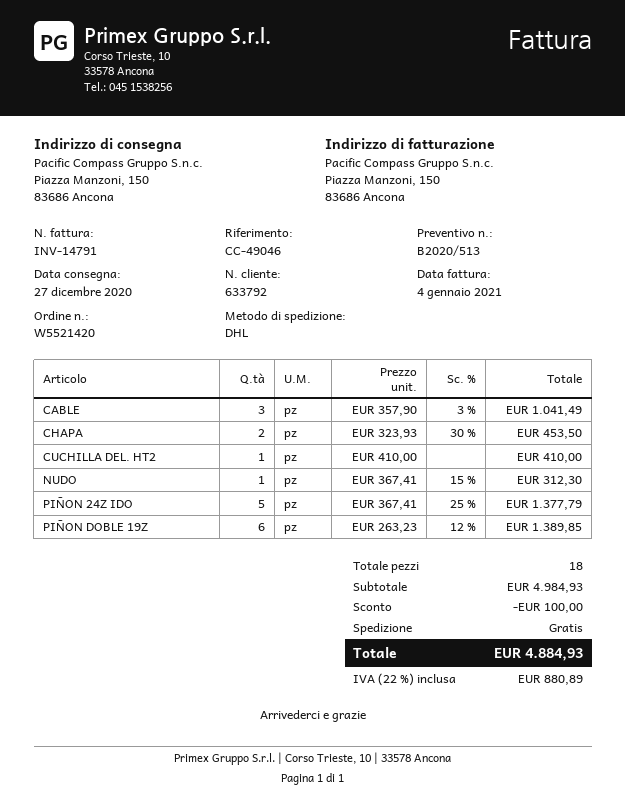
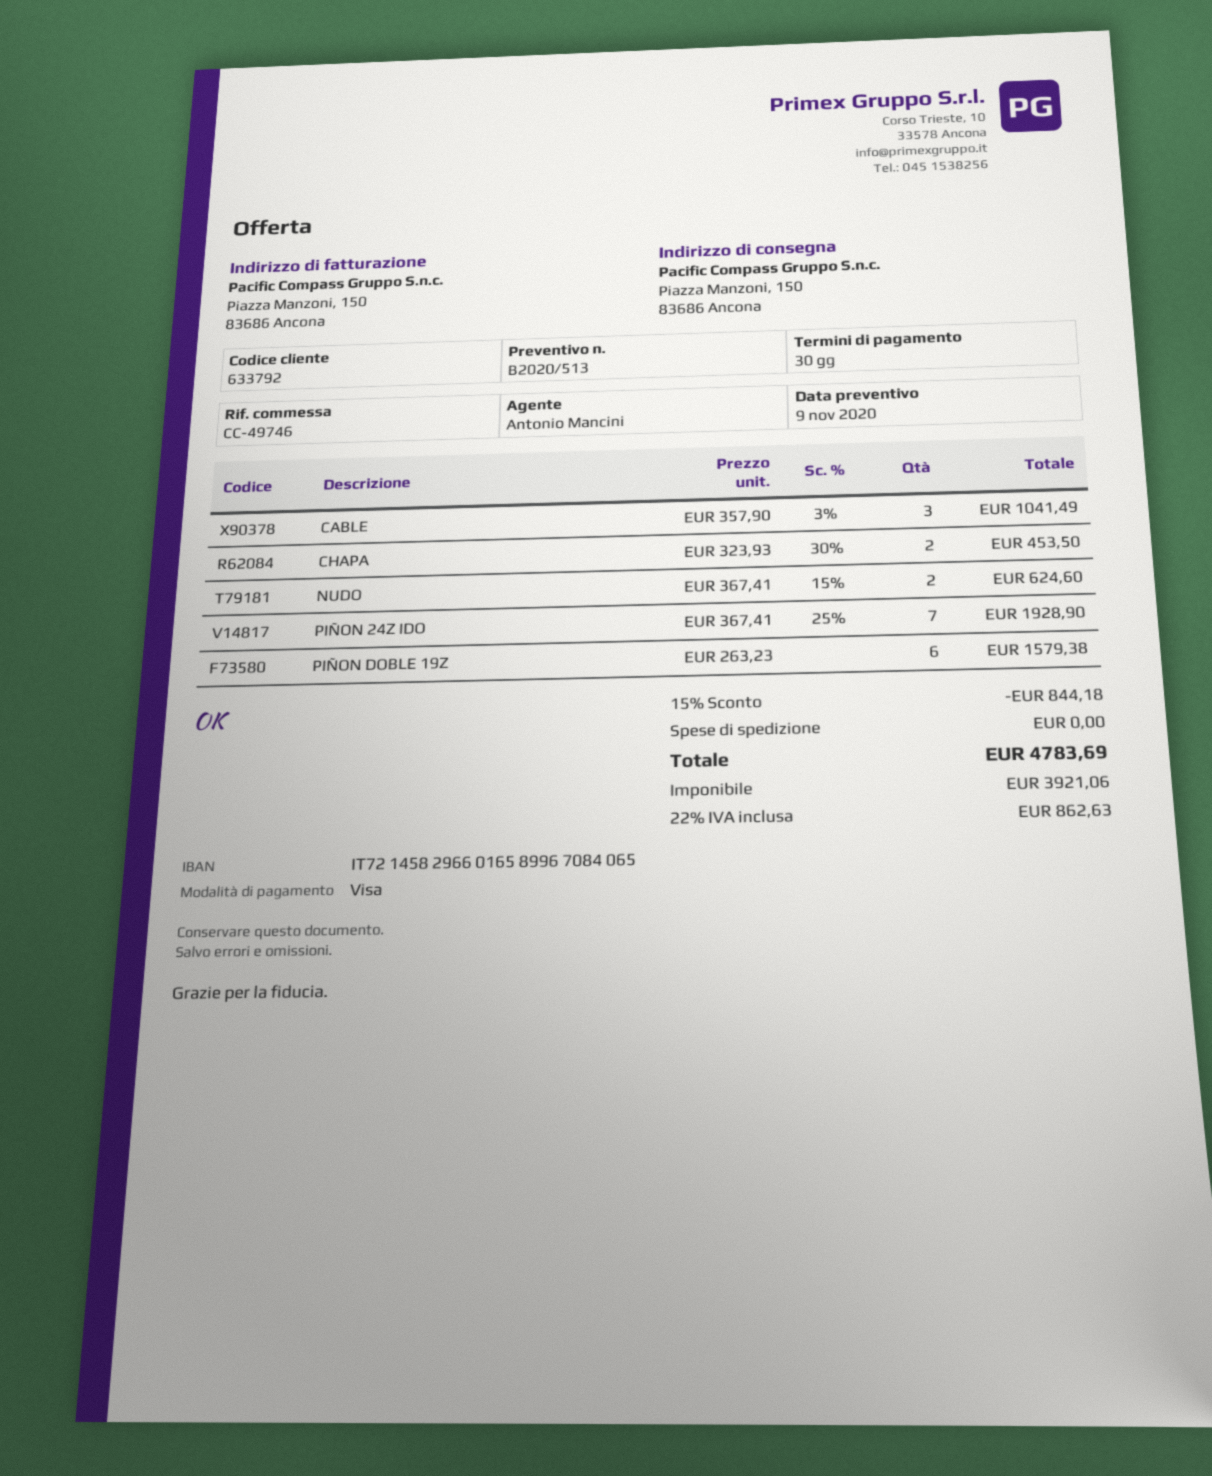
reference: CC-49046 -> CC-49746
CUCHILLA DEL. HT2: 1 x 410.00 = 410.00 -> none
NUDO: 1 x 367.41 - 15% = 312.30 -> 2 x 367.41 - 15% = 624.60
PIÑON 24Z IDO: 5 x 367.41 - 25% = 1377.79 -> 7 x 367.41 - 25% = 1928.90
PIÑON DOBLE 19Z: 6 x 263.23 - 12% = 1389.85 -> 6 x 263.23 = 1579.38
discount: 100.00 -> 844.18
tax: 22% = 880.89 -> 22% = 862.63
total: 4884.93 -> 4783.69

